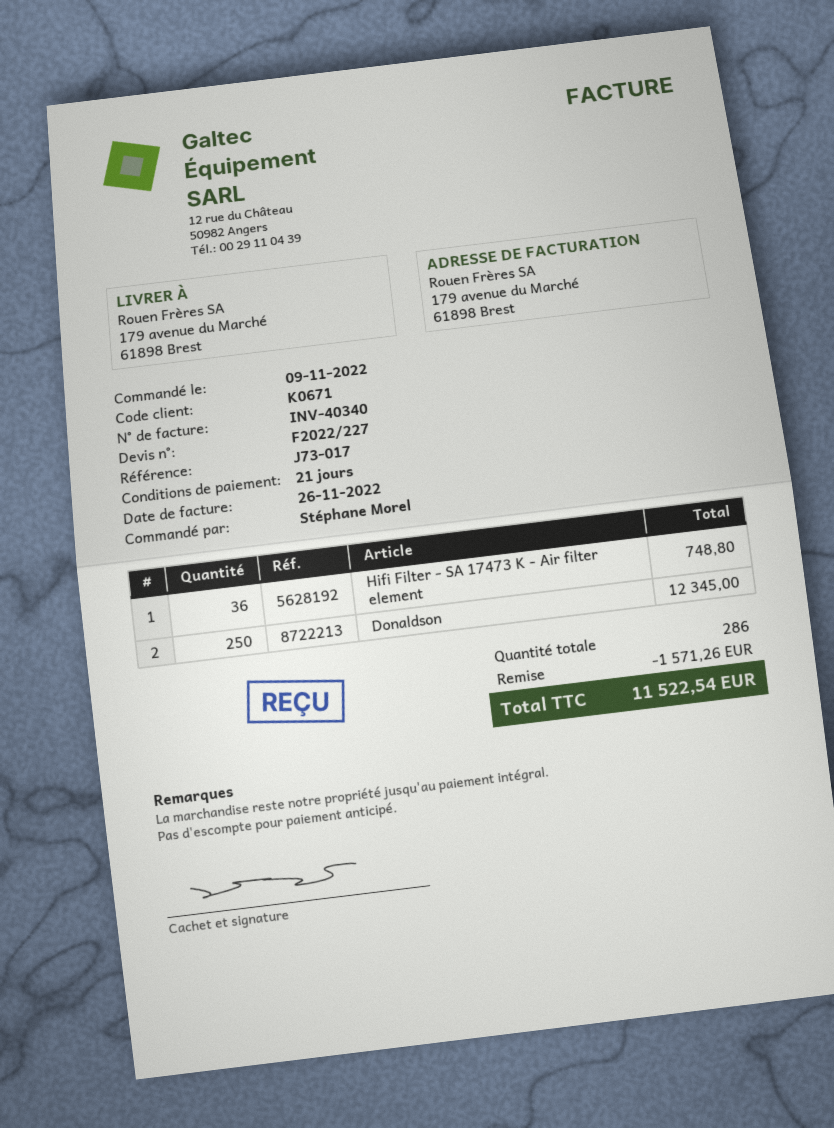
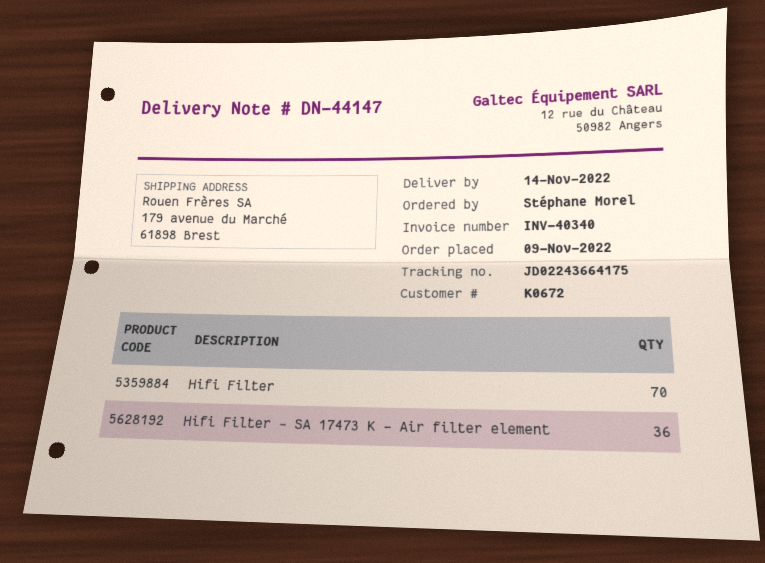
customer number: K0671 -> K0672
Donaldson: 250 -> none
Hifi Filter: none -> 70

